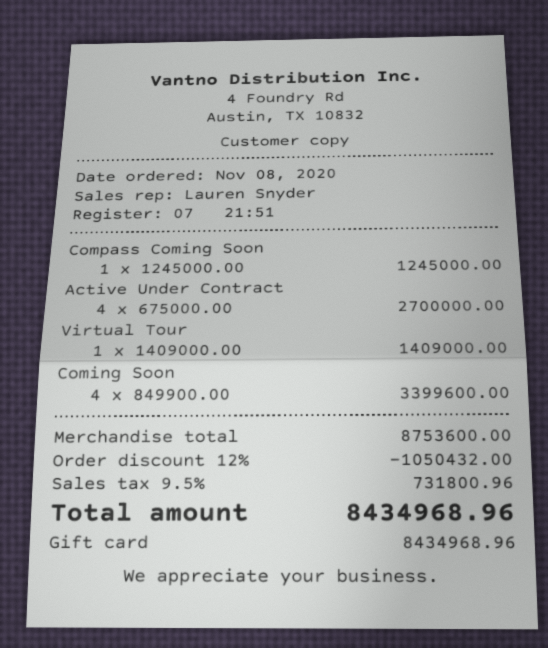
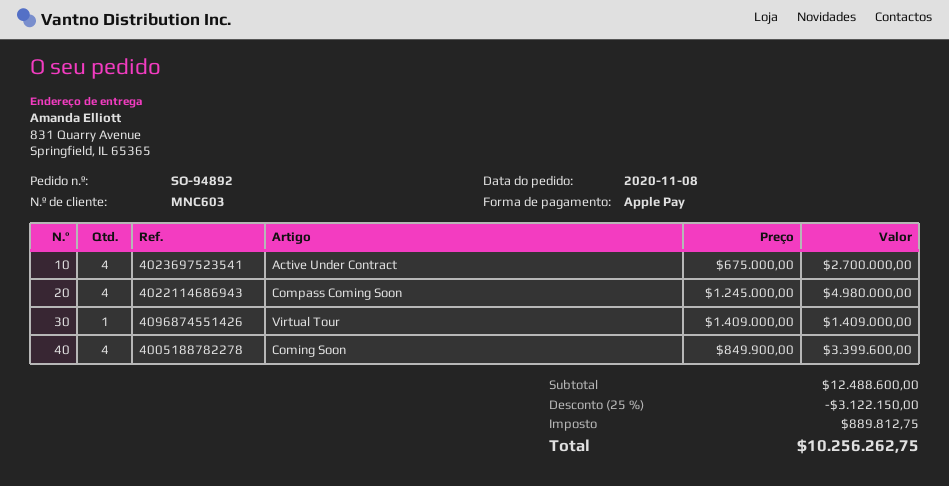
payment method: gift card -> Apple Pay
Compass Coming Soon: 1 x 1245000.00 = 1245000.00 -> 4 x 1245000.00 = 4980000.00
subtotal: 8753600.00 -> 12488600.00
discount: 12% = 1050432.00 -> 25% = 3122150.00
tax: 731800.96 -> 889812.75
total: 8434968.96 -> 10256262.75

